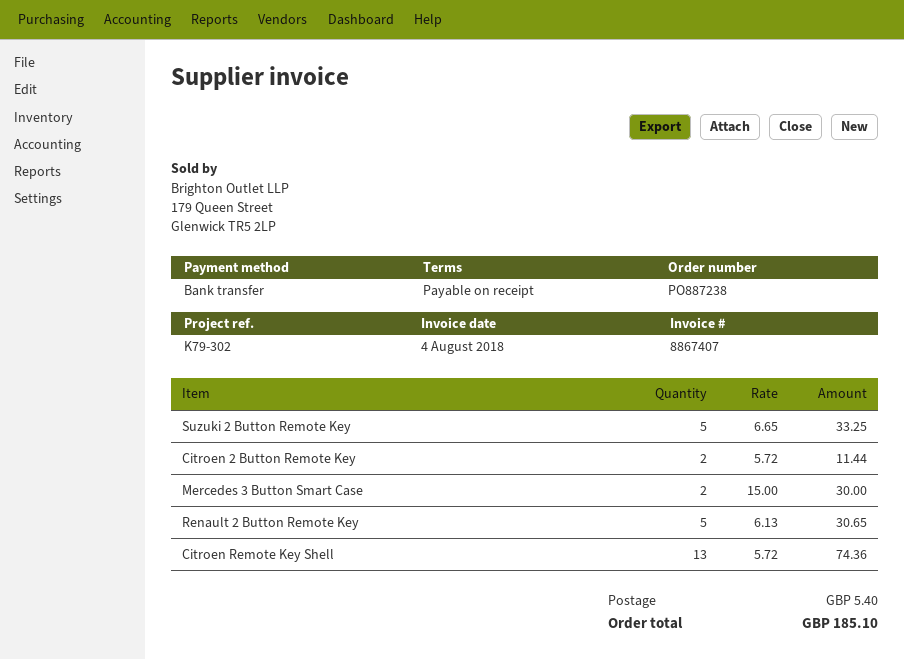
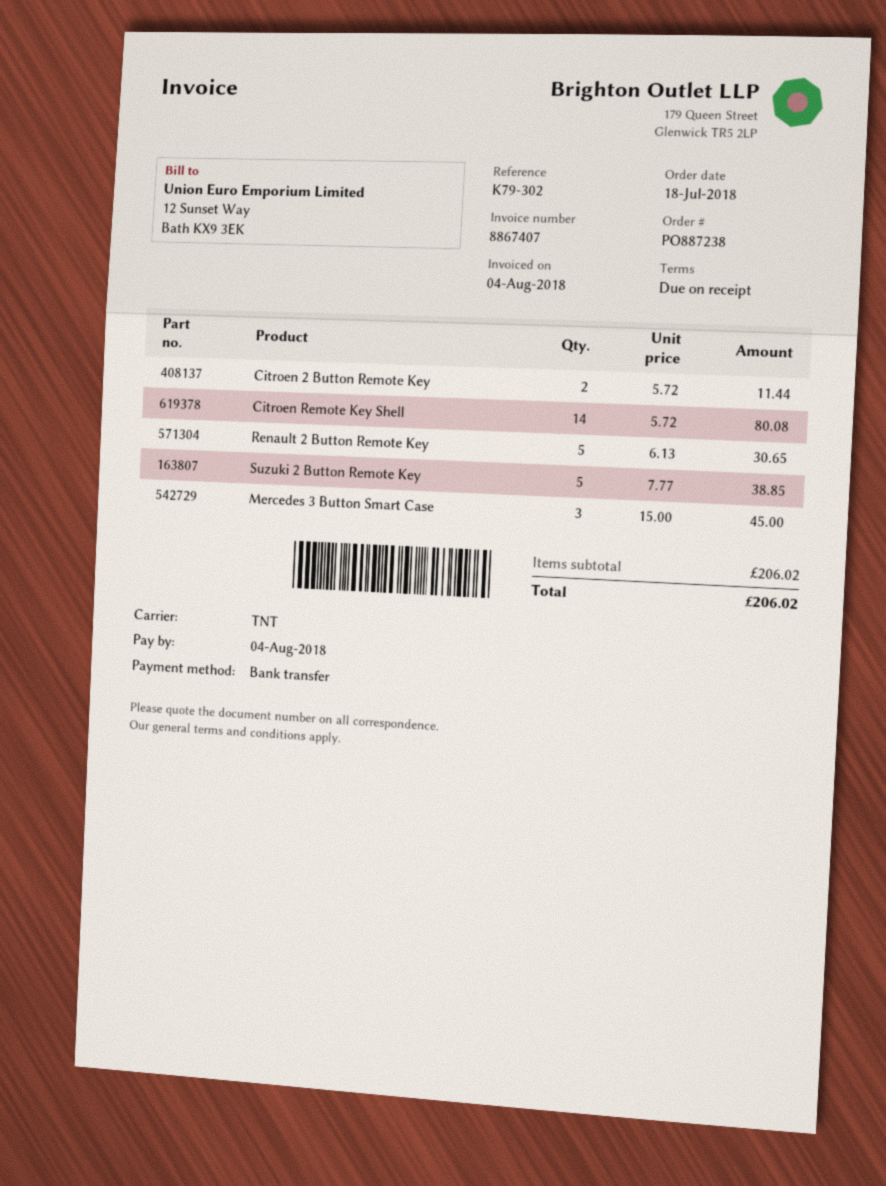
Suzuki 2 Button Remote Key: 5 x 6.65 = 33.25 -> 5 x 7.77 = 38.85
Mercedes 3 Button Smart Case: 2 x 15.00 = 30.00 -> 3 x 15.00 = 45.00
Citroen Remote Key Shell: 13 x 5.72 = 74.36 -> 14 x 5.72 = 80.08
shipping: 5.40 -> none
total: 185.10 -> 206.02

